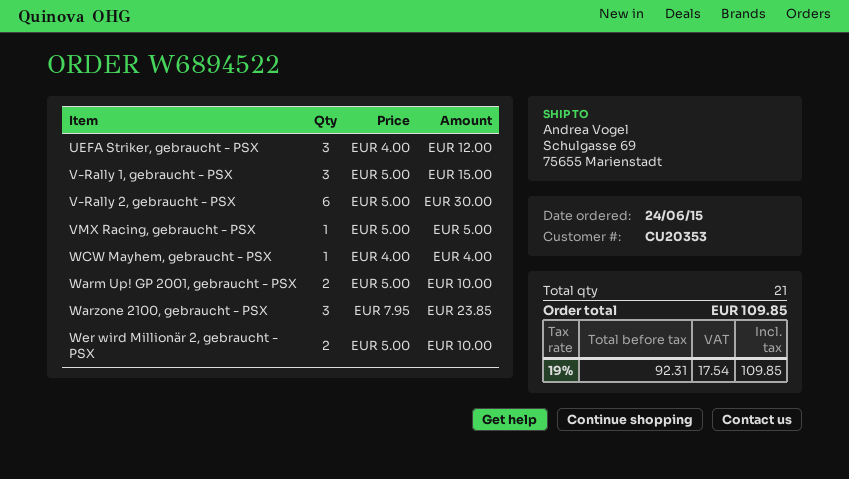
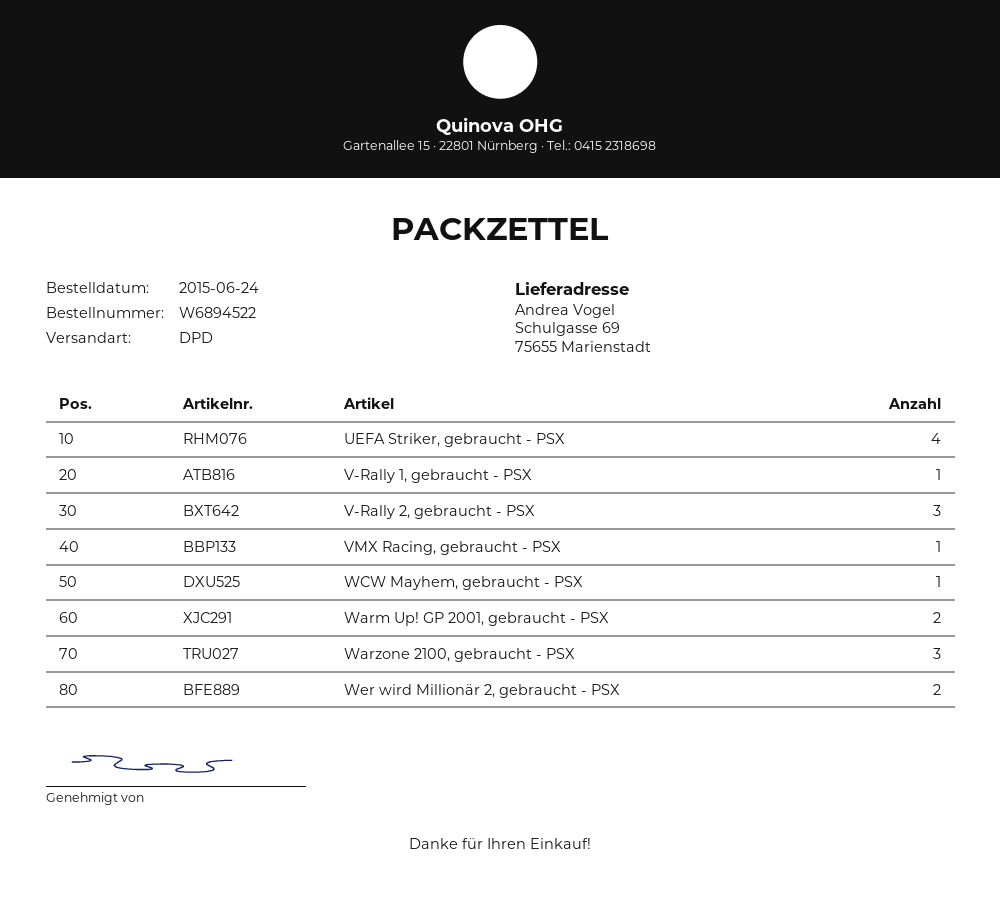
UEFA Striker, gebraucht - PSX: 3 -> 4
V-Rally 1, gebraucht - PSX: 3 -> 1
V-Rally 2, gebraucht - PSX: 6 -> 3

